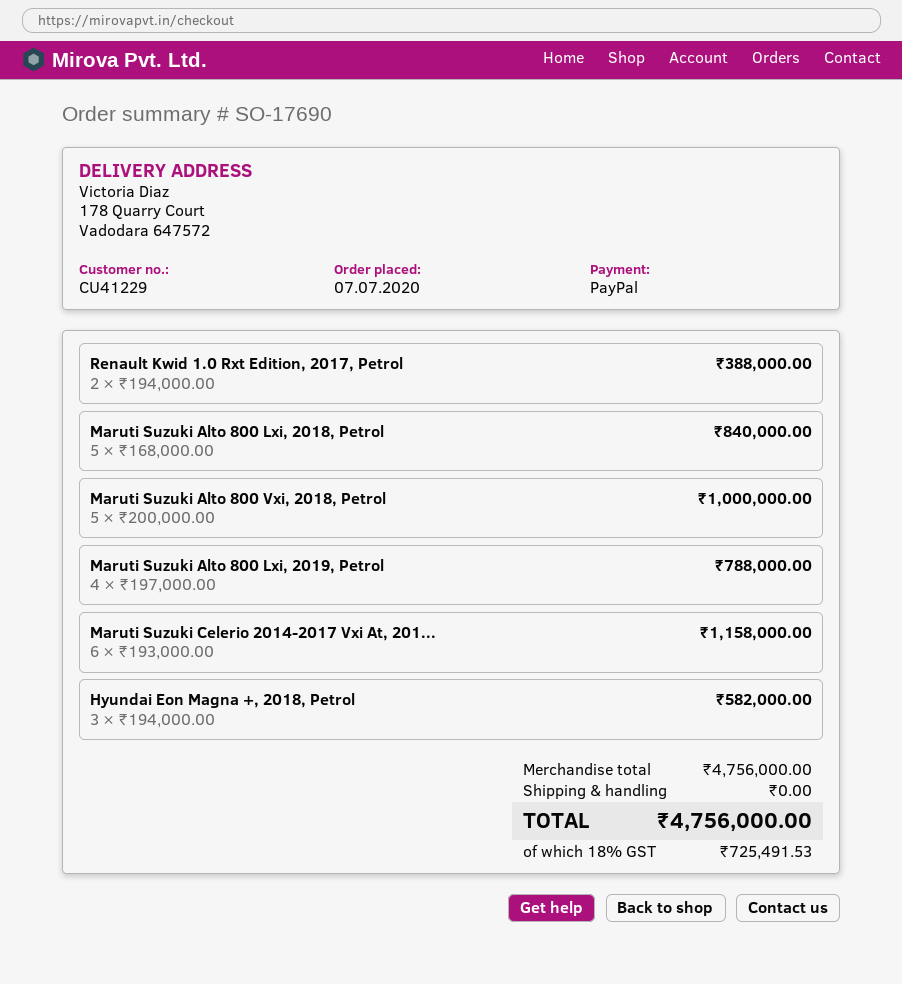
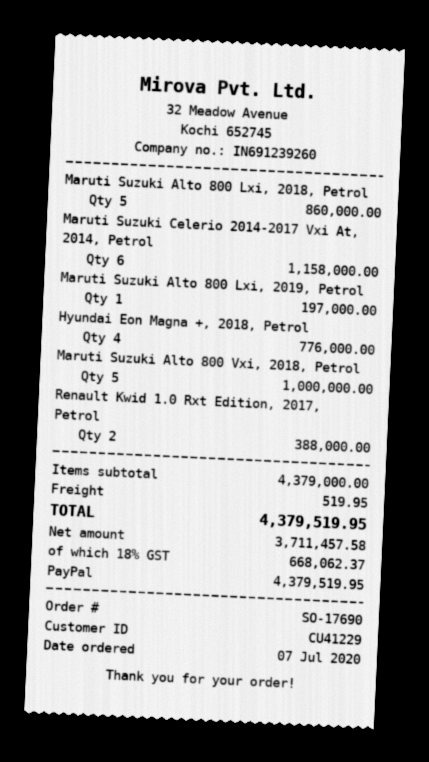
Maruti Suzuki Alto 800 Lxi, 2018, Petrol: 5 for 840000.00 -> 5 for 860000.00
Maruti Suzuki Alto 800 Lxi, 2019, Petrol: 4 for 788000.00 -> 1 for 197000.00
Hyundai Eon Magna +, 2018, Petrol: 3 for 582000.00 -> 4 for 776000.00
subtotal: 4756000.00 -> 4379000.00
shipping: 0.00 -> 519.95
tax: 18% = 725491.53 -> 18% = 668062.37
total: 4756000.00 -> 4379519.95

